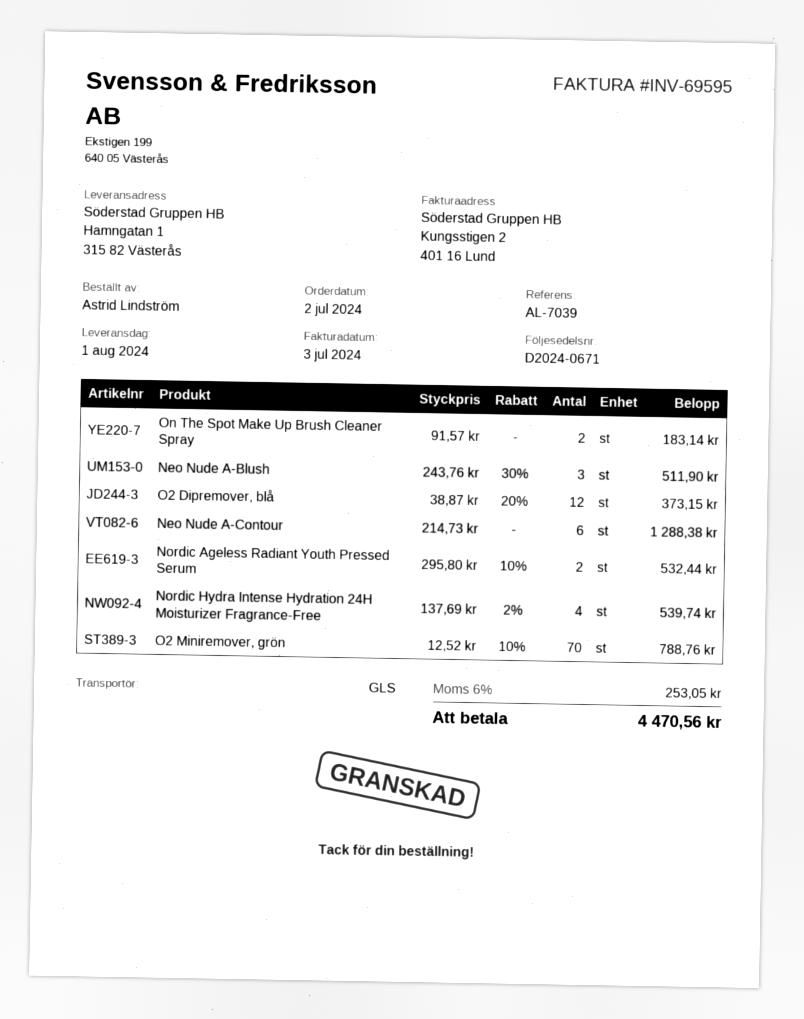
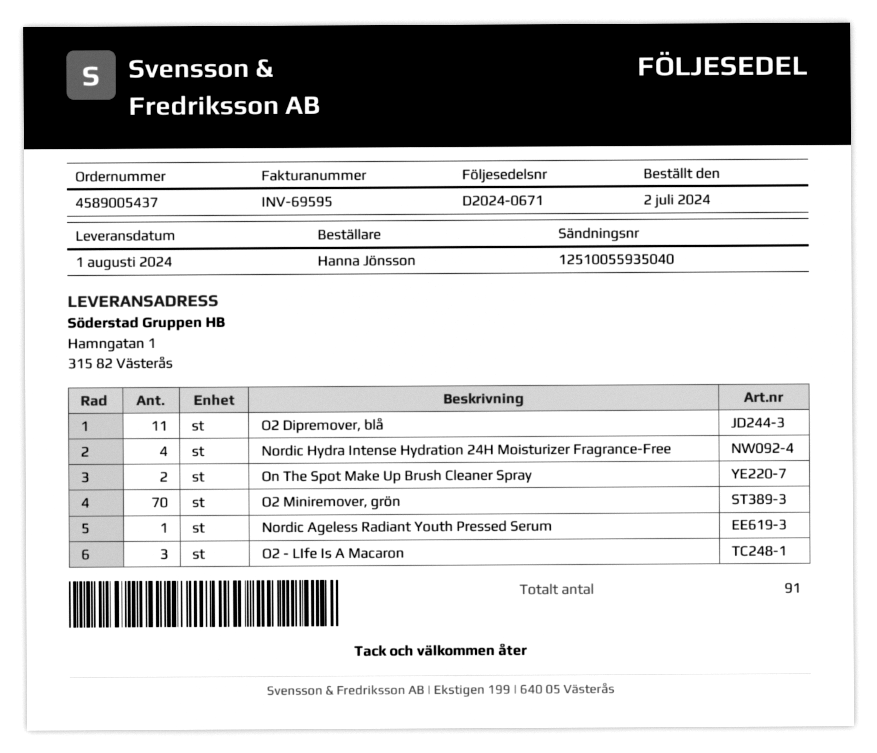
ordered by: Astrid Lindström -> Hanna Jönsson
Neo Nude A-Blush: 3 -> none
O2 Dipremover, blå: 12 -> 11
Neo Nude A-Contour: 6 -> none
Nordic Ageless Radiant Youth Pressed Serum: 2 -> 1
O2 - LIfe Is A Macaron: none -> 3

